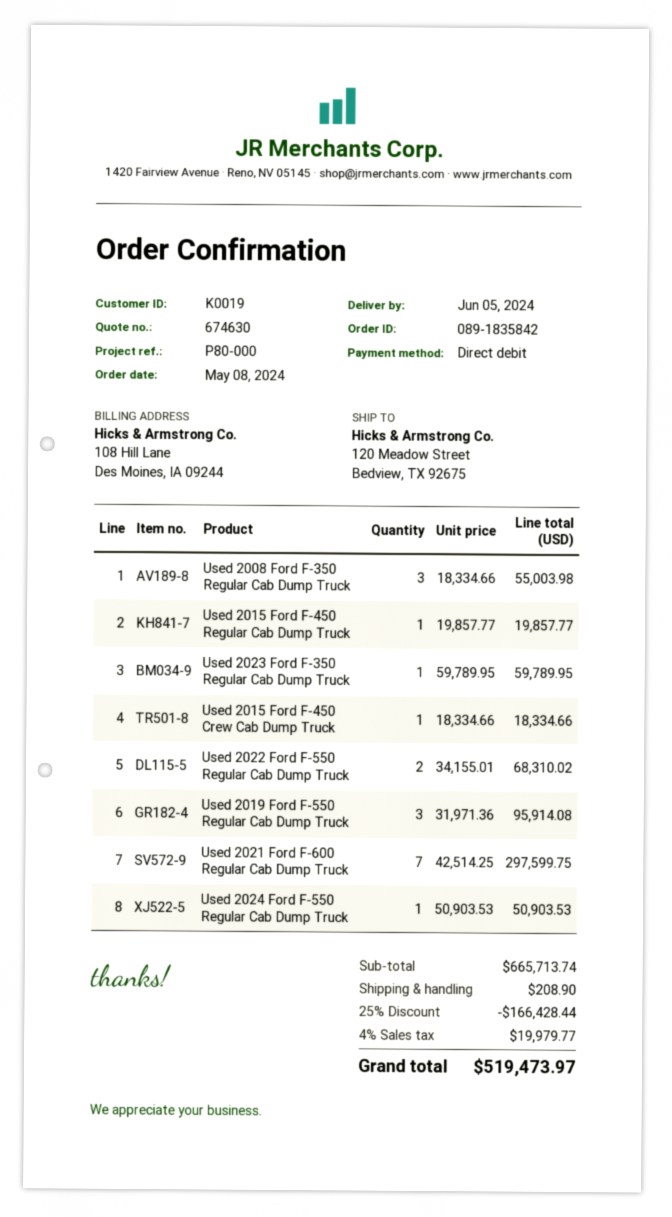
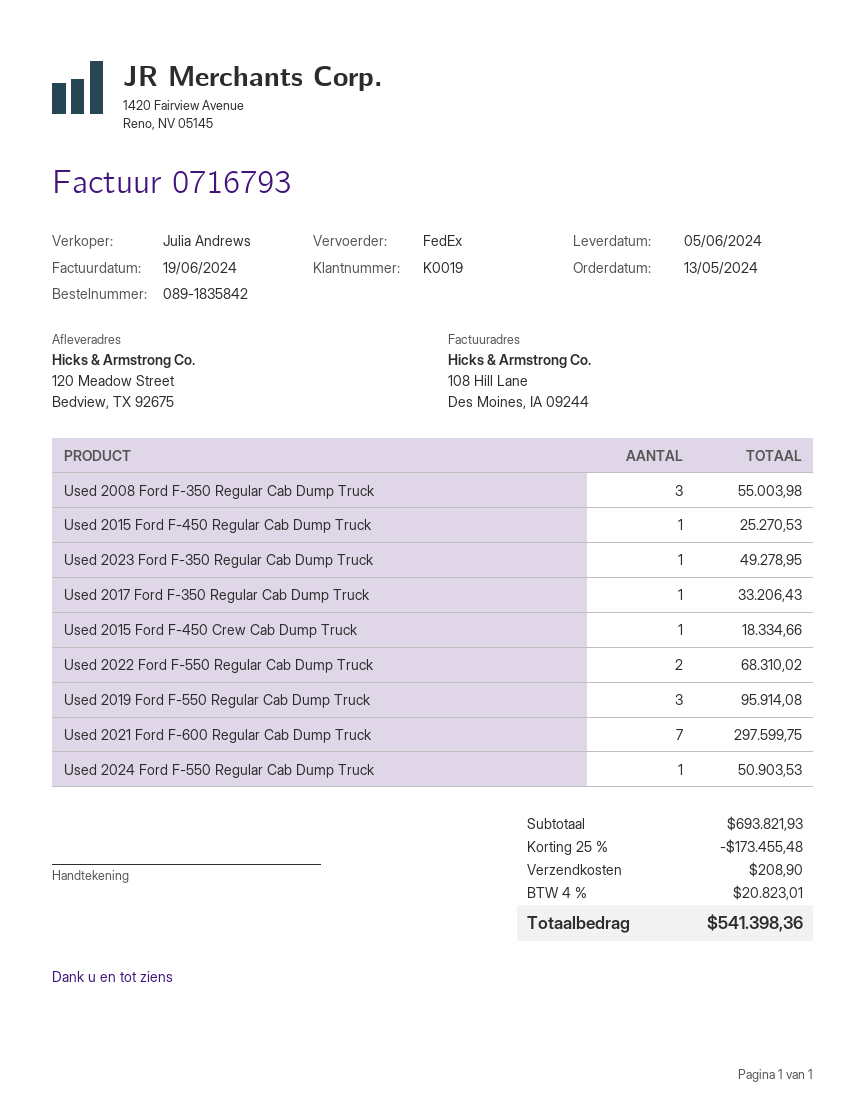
order date: 2024-05-08 -> 2024-05-13
Used 2015 Ford F-450 Regular Cab Dump Truck: 1 for 19857.77 -> 1 for 25270.53
Used 2023 Ford F-350 Regular Cab Dump Truck: 1 for 59789.95 -> 1 for 49278.95
Used 2017 Ford F-350 Regular Cab Dump Truck: none -> 1 for 33206.43
subtotal: 665713.74 -> 693821.93
discount: 25% = 166428.44 -> 25% = 173455.48
tax: 4% = 19979.77 -> 4% = 20823.01
total: 519473.97 -> 541398.36

